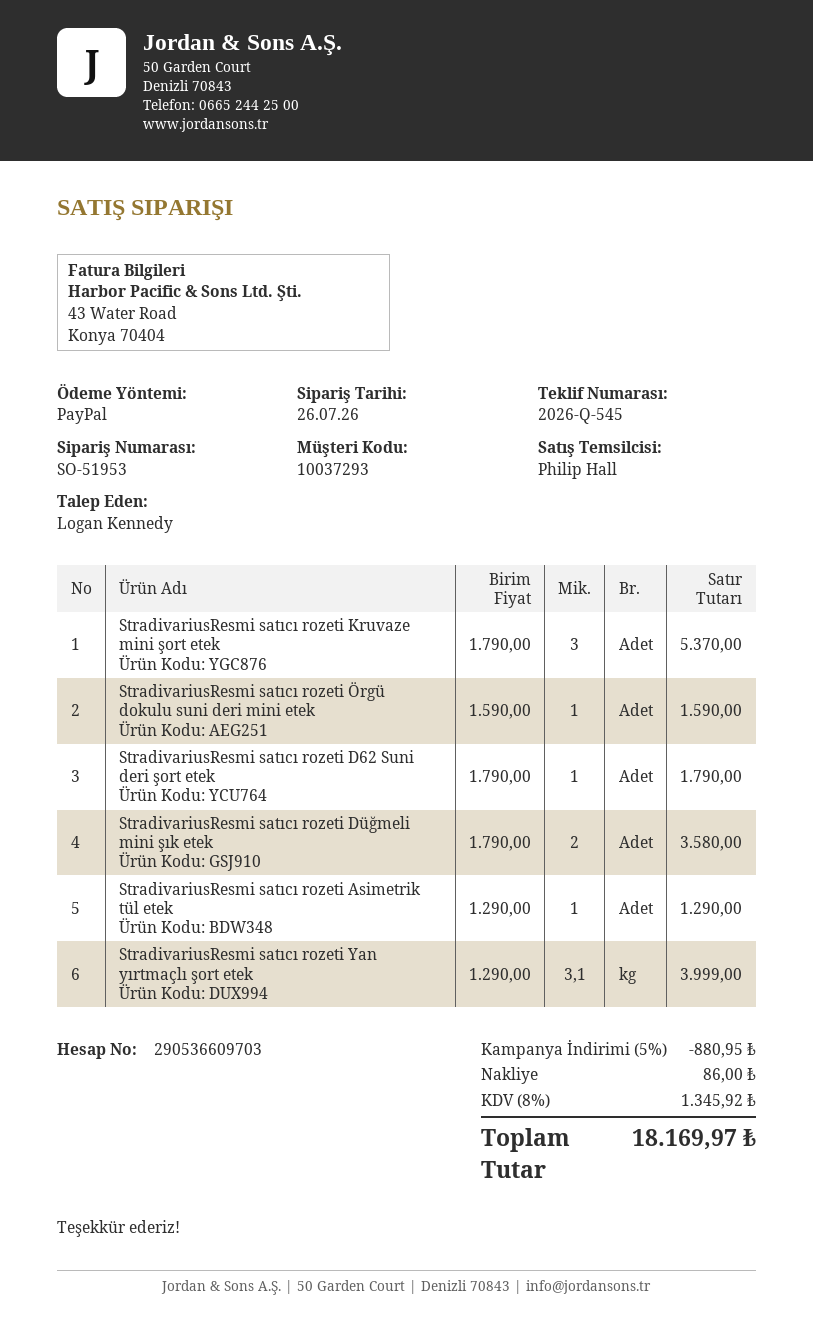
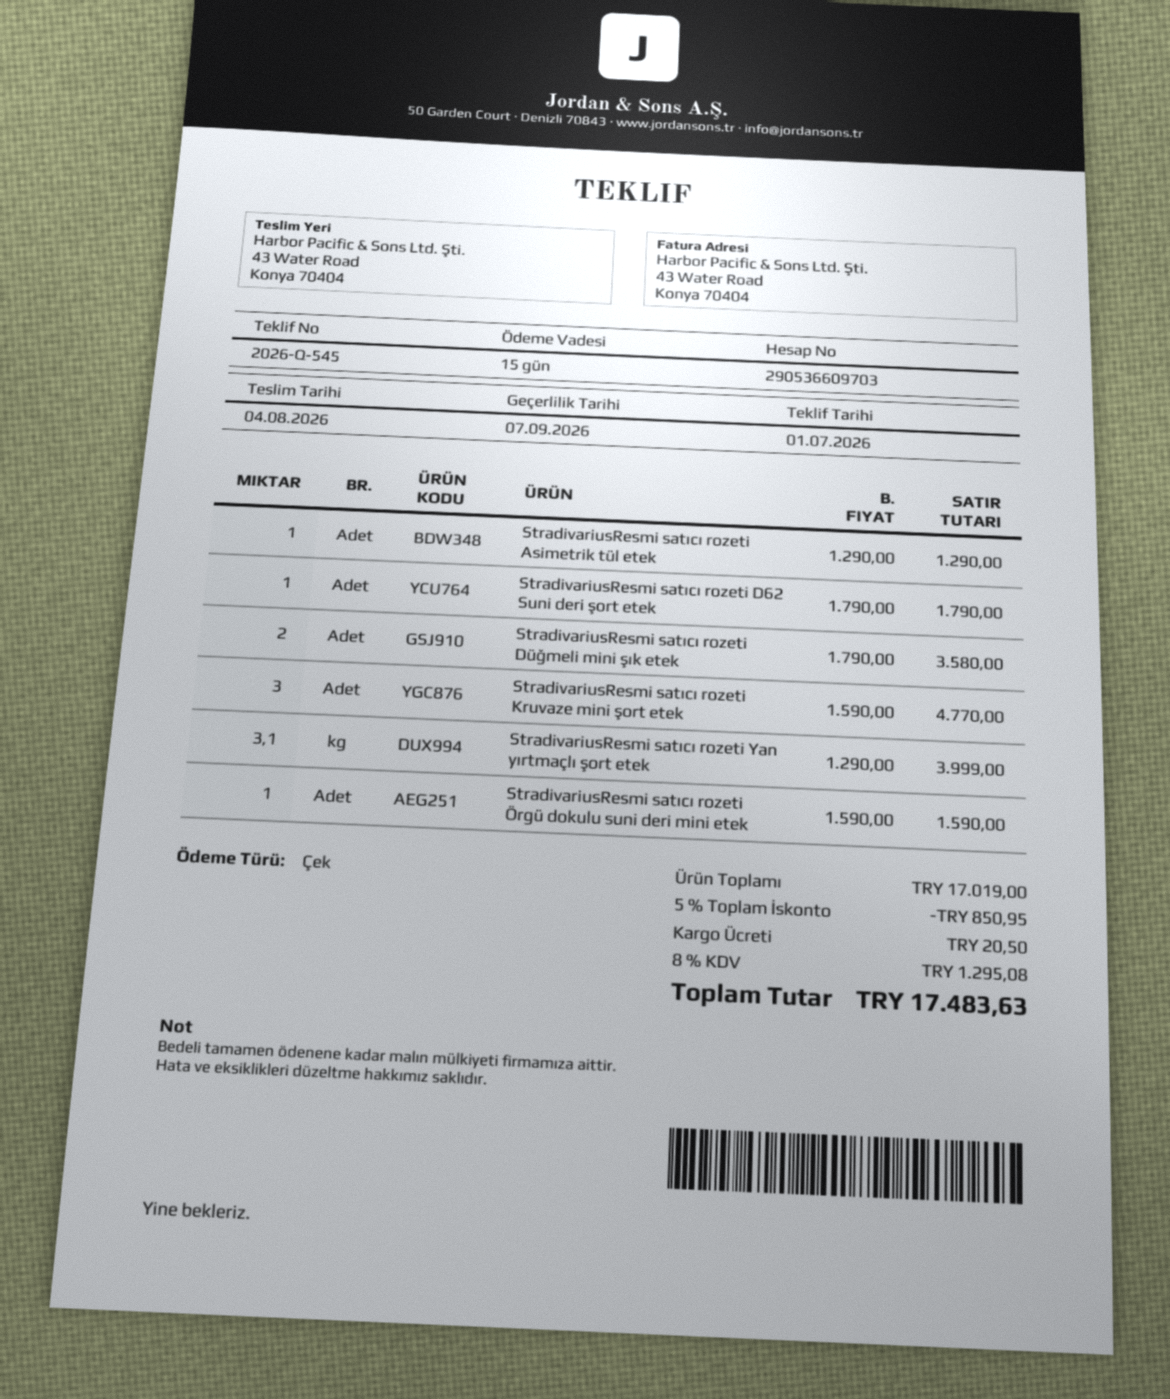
payment method: PayPal -> cheque
StradivariusResmi satıcı rozeti Kruvaze mini şort etek: 3 x 1790.00 = 5370.00 -> 3 x 1590.00 = 4770.00
discount: 5% = 880.95 -> 5% = 850.95
shipping: 86.00 -> 20.50
tax: 8% = 1345.92 -> 8% = 1295.08
total: 18169.97 -> 17483.63

